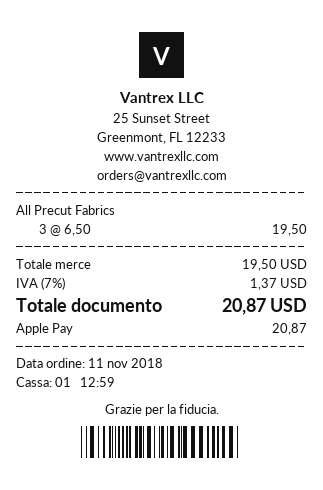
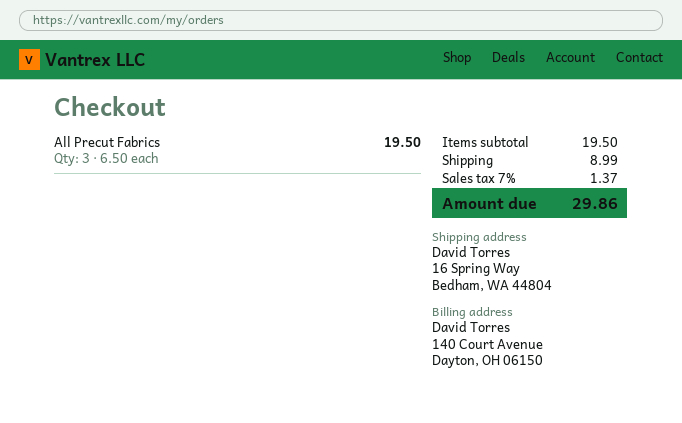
shipping: none -> 8.99
total: 20.87 -> 29.86

